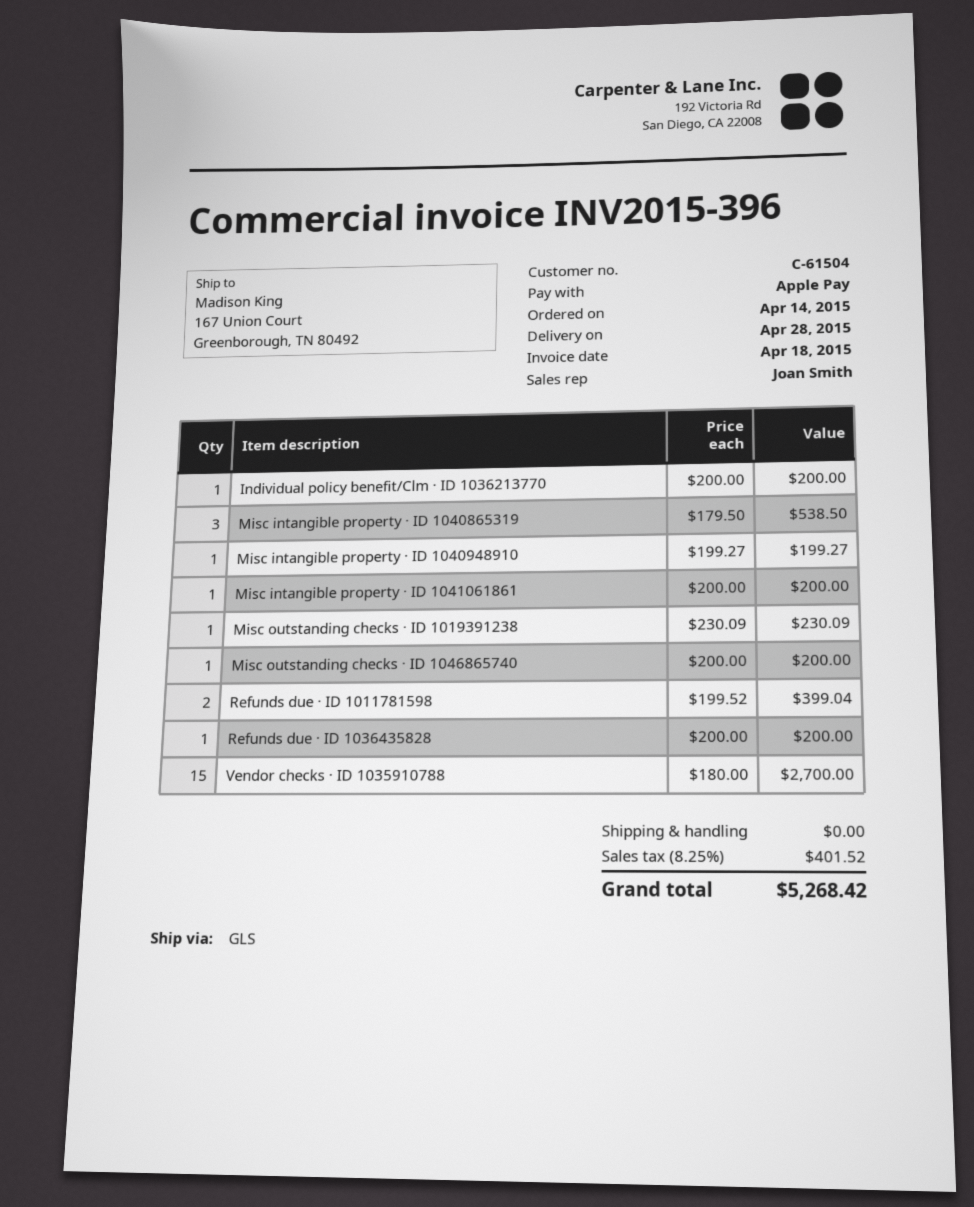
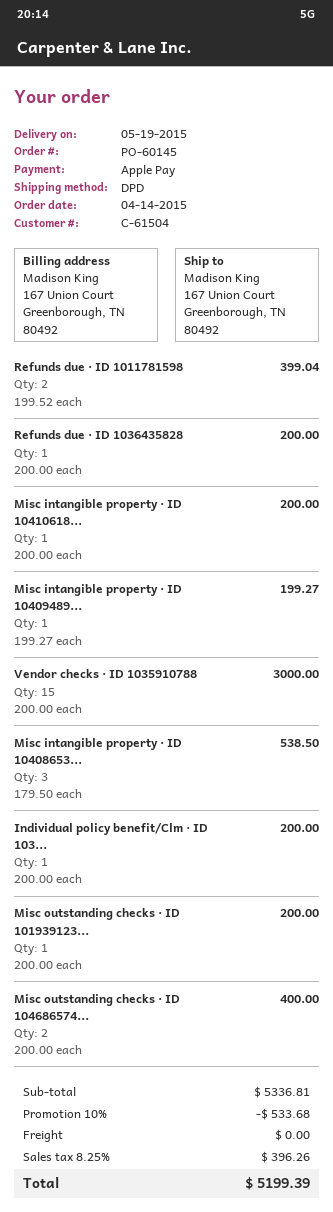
delivery date: 2015-04-28 -> 2015-05-19
shipping method: GLS -> DPD
Misc outstanding checks · ID 1019391238: 1 x 230.09 = 230.09 -> 1 x 200.00 = 200.00
Misc outstanding checks · ID 1046865740: 1 x 200.00 = 200.00 -> 2 x 200.00 = 400.00
Vendor checks · ID 1035910788: 15 x 180.00 = 2700.00 -> 15 x 200.00 = 3000.00
discount: none -> 10% = 533.68
tax: 8.25% = 401.52 -> 8.25% = 396.26
total: 5268.42 -> 5199.39

